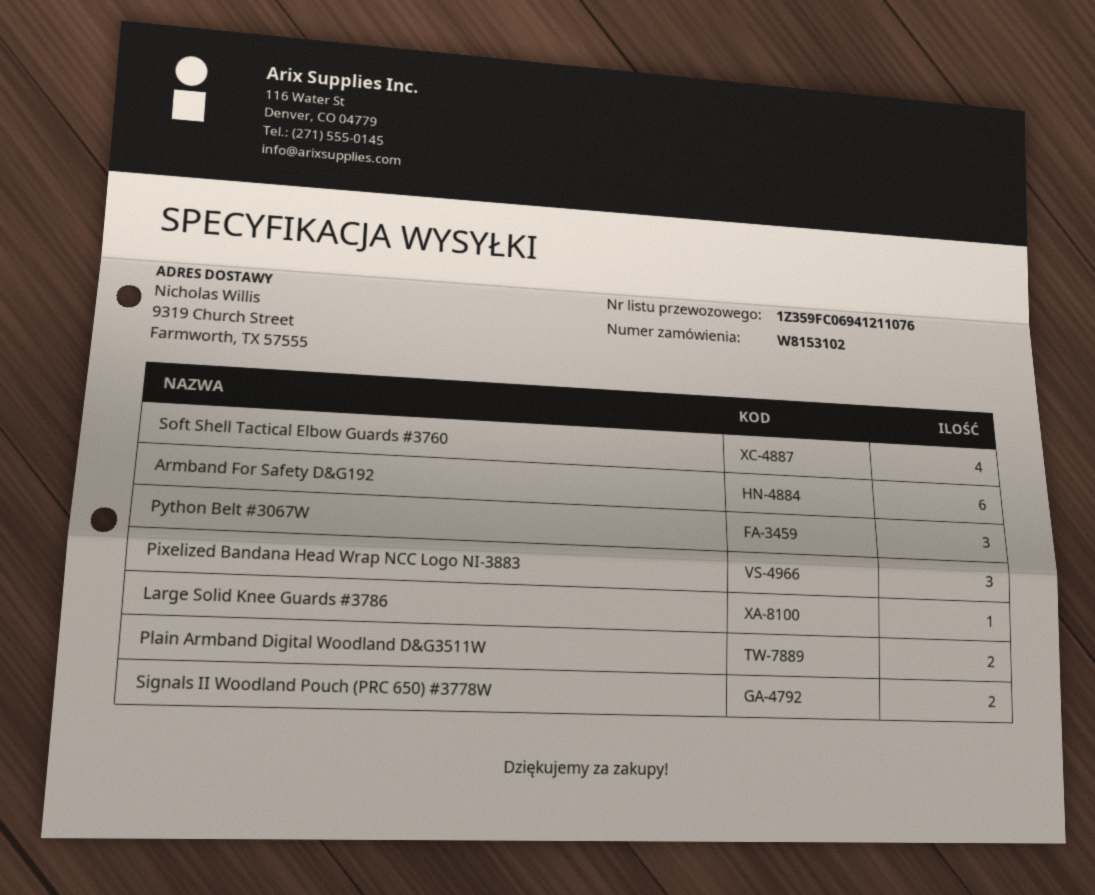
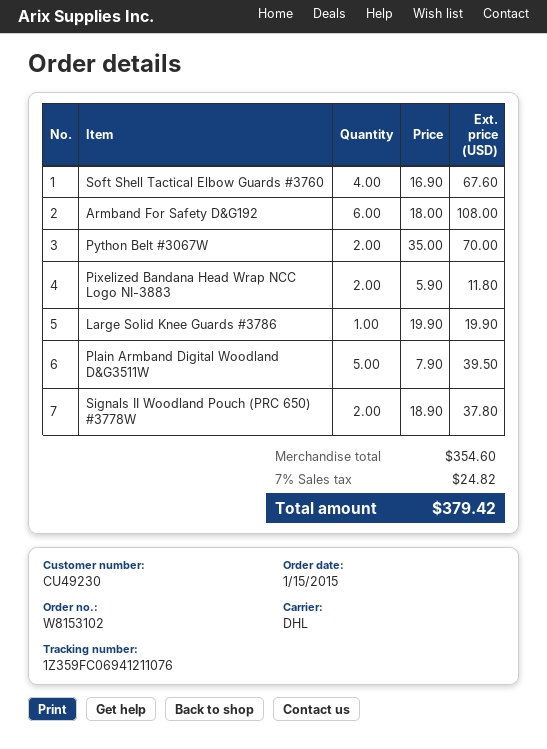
Python Belt #3067W: 3 -> 2
Pixelized Bandana Head Wrap NCC Logo NI-3883: 3 -> 2
Plain Armband Digital Woodland D&G3511W: 2 -> 5

